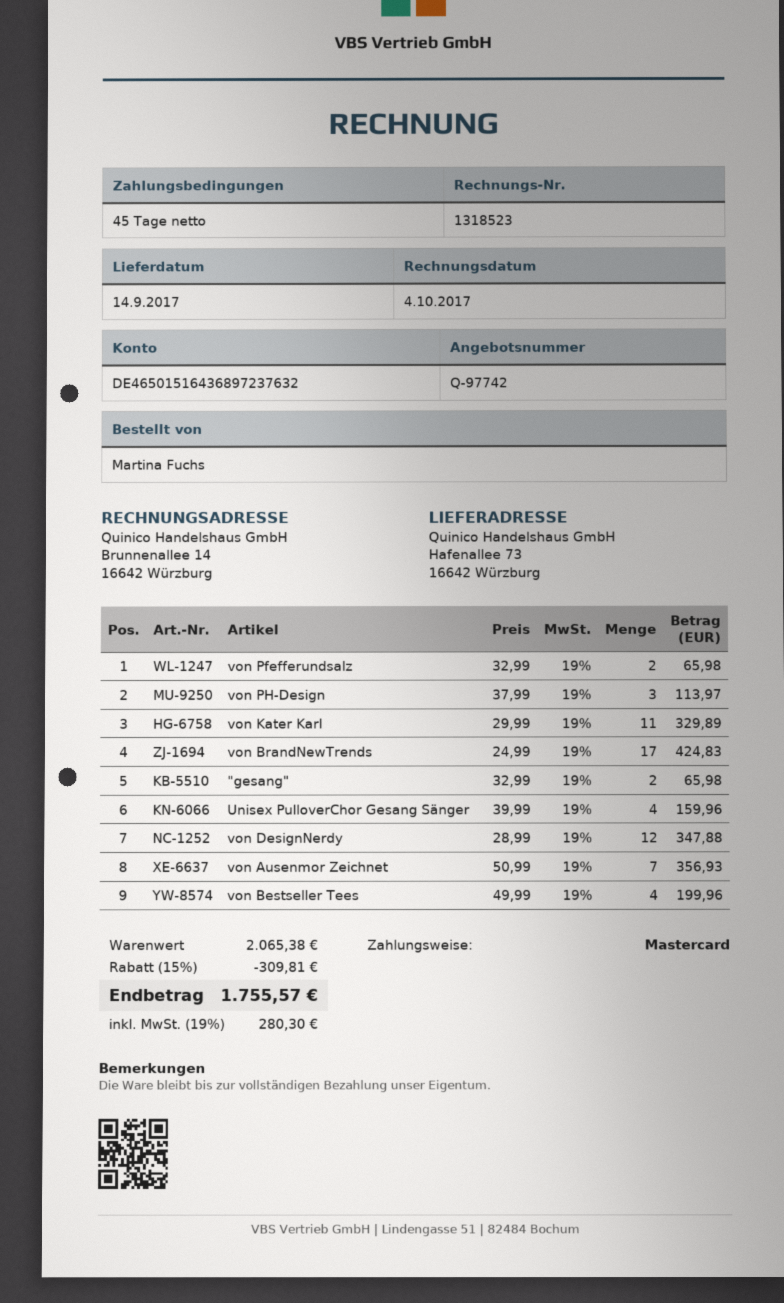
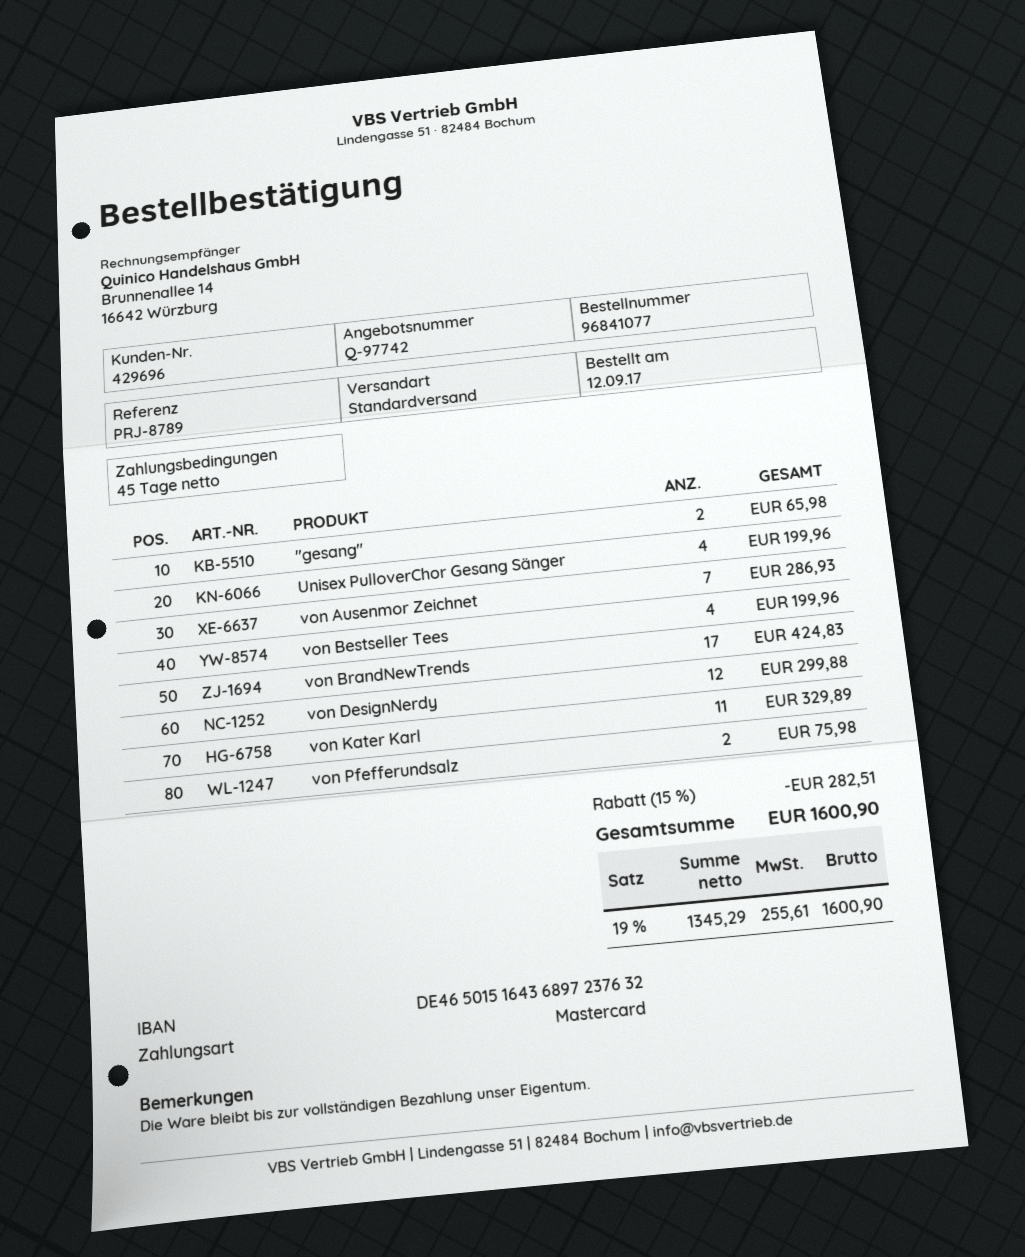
von Pfefferundsalz: 2 for 65.98 -> 2 for 75.98
von PH-Design: 3 for 113.97 -> none
Unisex PulloverChor Gesang Sänger: 4 for 159.96 -> 4 for 199.96
von DesignNerdy: 12 for 347.88 -> 12 for 299.88
von Ausenmor Zeichnet: 7 for 356.93 -> 7 for 286.93
discount: 15% = 309.81 -> 15% = 282.51
tax: 19% = 280.30 -> 19% = 255.61
total: 1755.57 -> 1600.90

